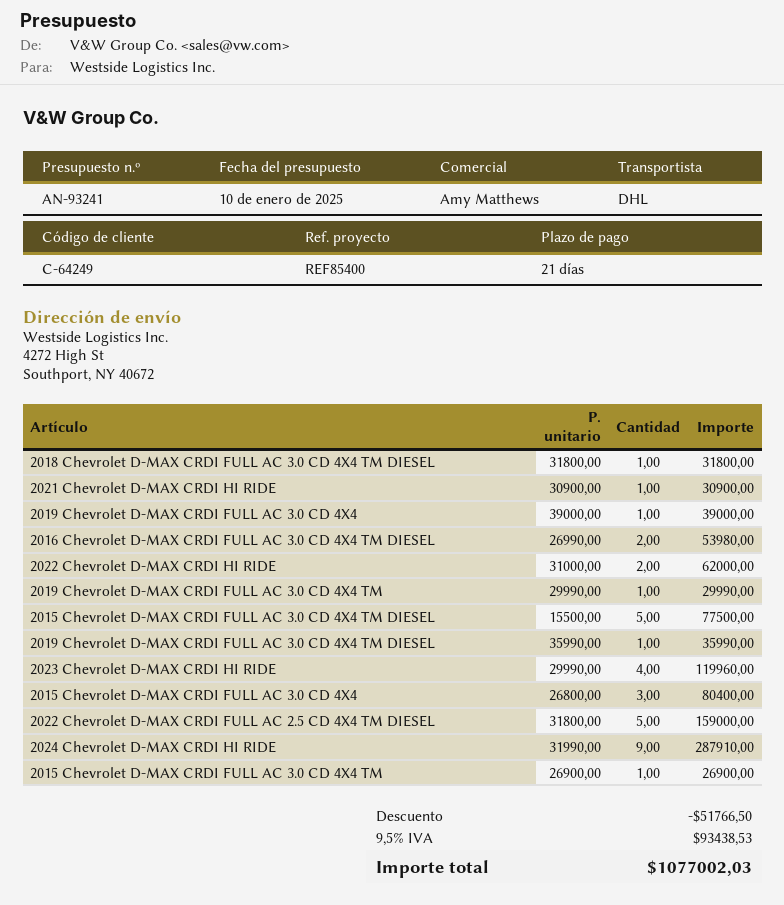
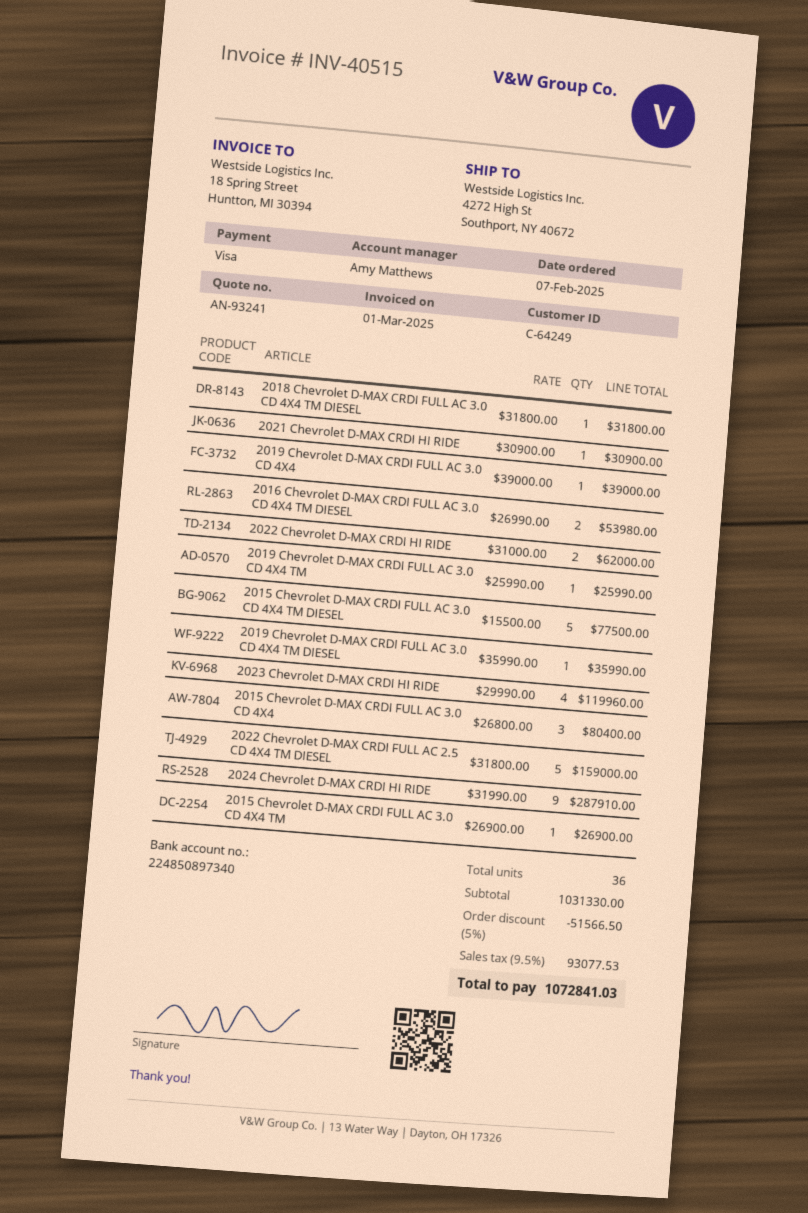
2019 Chevrolet D-MAX CRDI FULL AC 3.0 CD 4X4 TM: 1 x 29990.00 = 29990.00 -> 1 x 25990.00 = 25990.00
discount: 51766.50 -> 51566.50
tax: 9.5% = 93438.53 -> 9.5% = 93077.53
total: 1077002.03 -> 1072841.03

